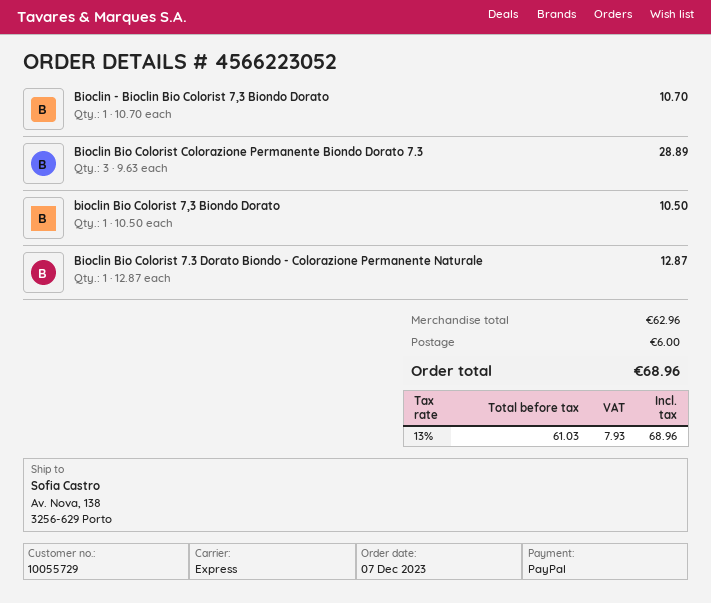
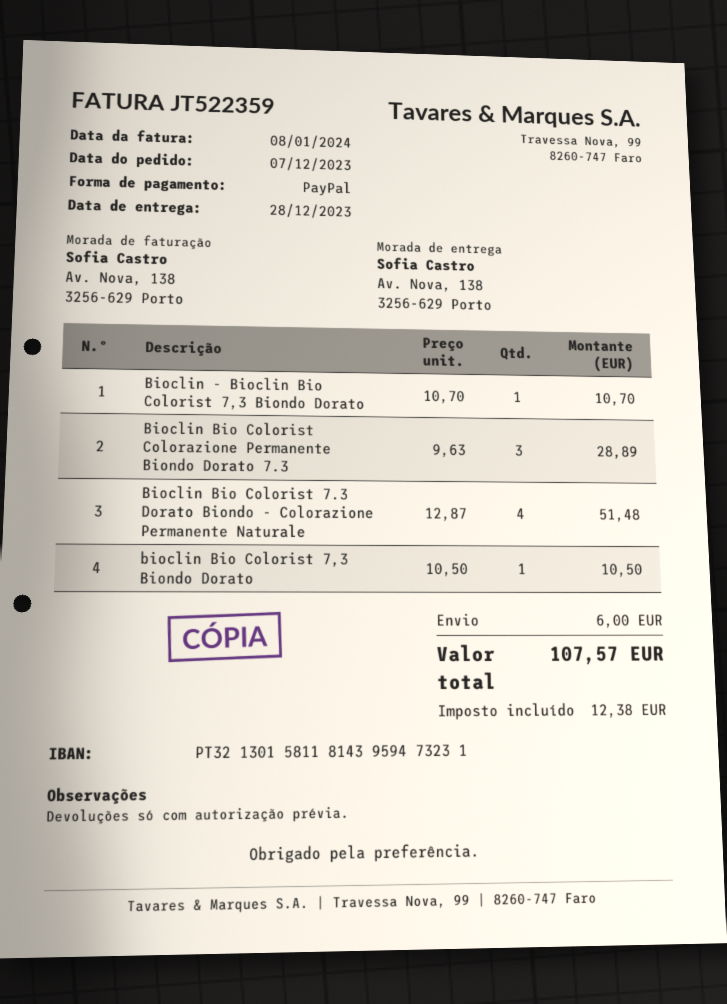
Bioclin Bio Colorist 7.3 Dorato Biondo - Colorazione Permanente Naturale: 1 x 12.87 = 12.87 -> 4 x 12.87 = 51.48
tax: 7.93 -> 12.38
total: 68.96 -> 107.57

